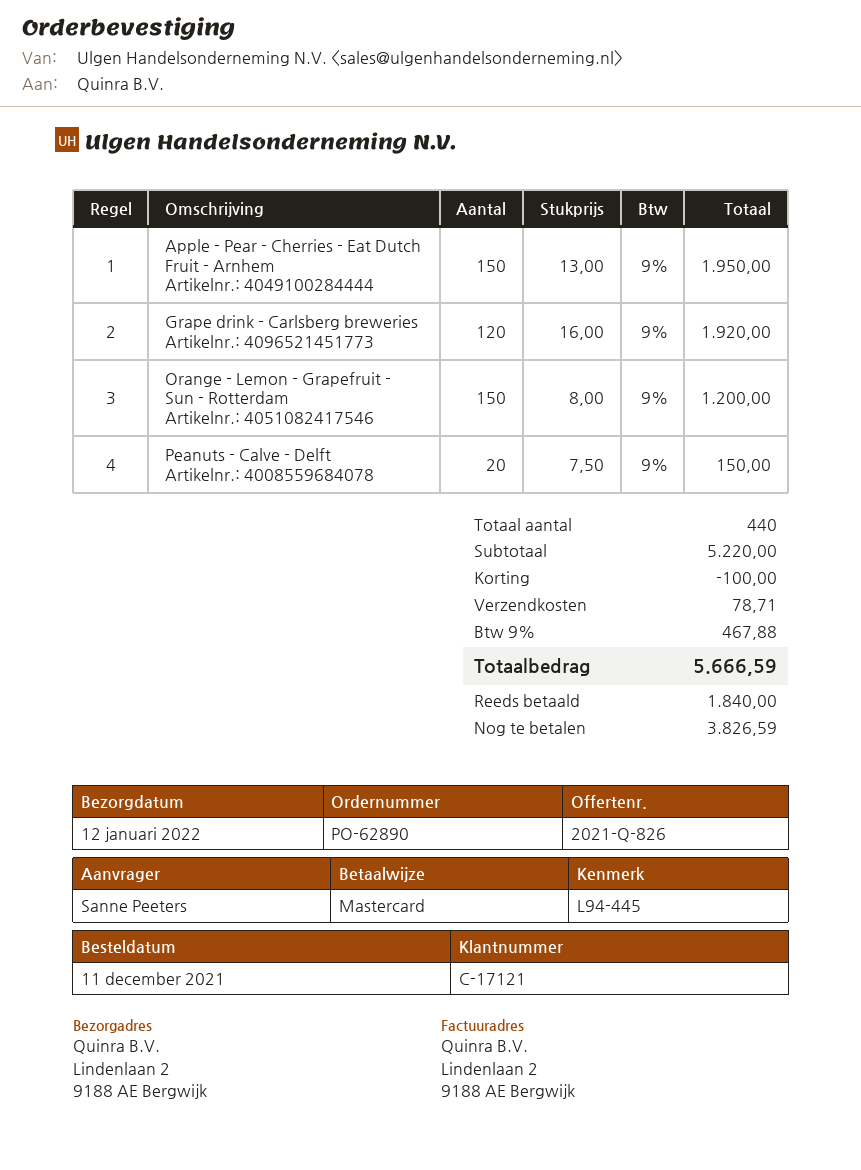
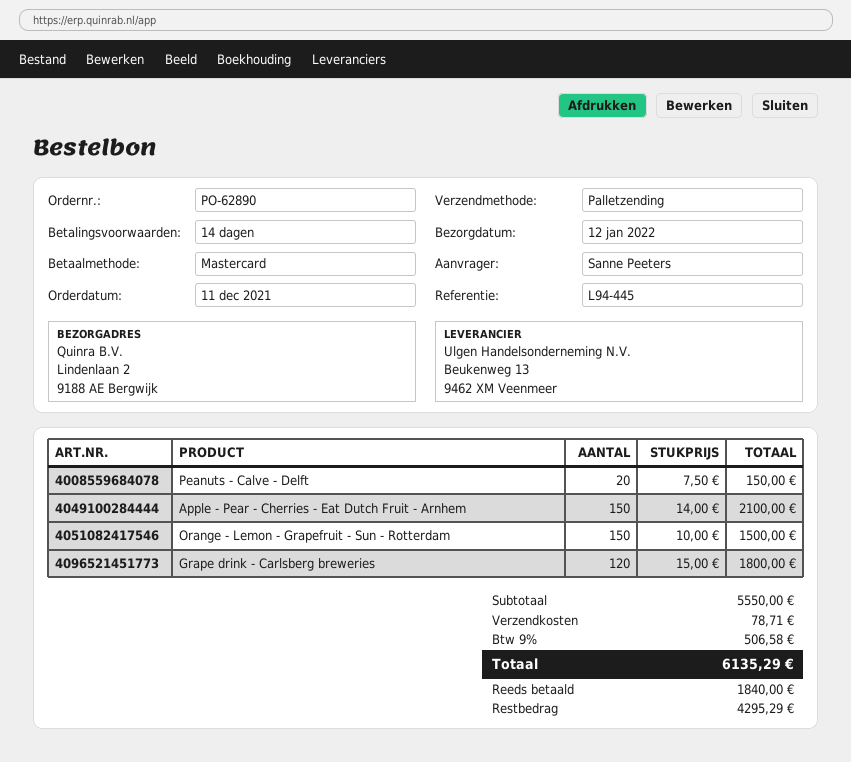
Apple - Pear - Cherries - Eat Dutch Fruit - Arnhem: 150 x 13.00 = 1950.00 -> 150 x 14.00 = 2100.00
Grape drink - Carlsberg breweries: 120 x 16.00 = 1920.00 -> 120 x 15.00 = 1800.00
Orange - Lemon - Grapefruit - Sun - Rotterdam: 150 x 8.00 = 1200.00 -> 150 x 10.00 = 1500.00
subtotal: 5220.00 -> 5550.00
discount: 100.00 -> none
tax: 9% = 467.88 -> 9% = 506.58
total: 5666.59 -> 6135.29
balance: 3826.59 -> 4295.29

